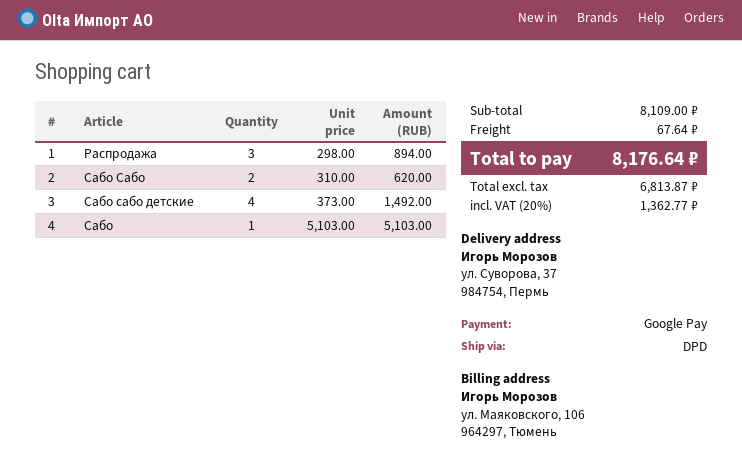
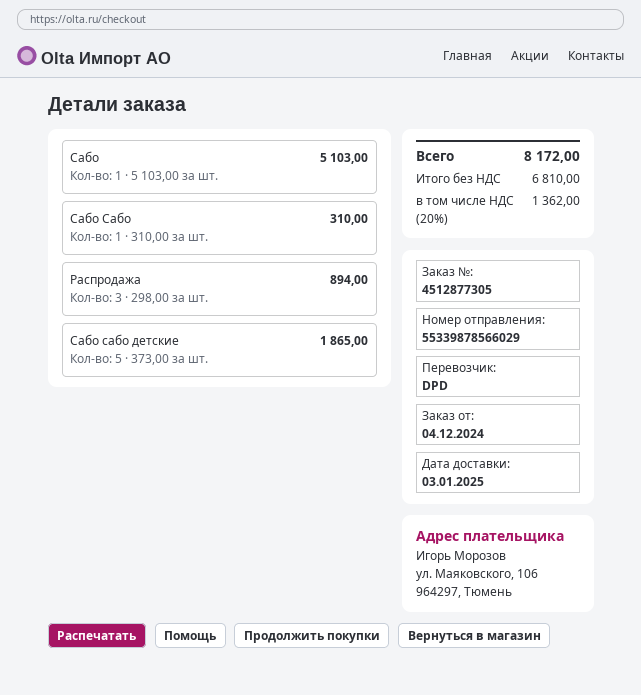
Сабо Сабо: 2 x 310.00 = 620.00 -> 1 x 310.00 = 310.00
Сабо сабо детские: 4 x 373.00 = 1492.00 -> 5 x 373.00 = 1865.00
shipping: 67.64 -> none
net: 6813.87 -> 6810.00
tax: 20% = 1362.77 -> 20% = 1362.00
total: 8176.64 -> 8172.00

